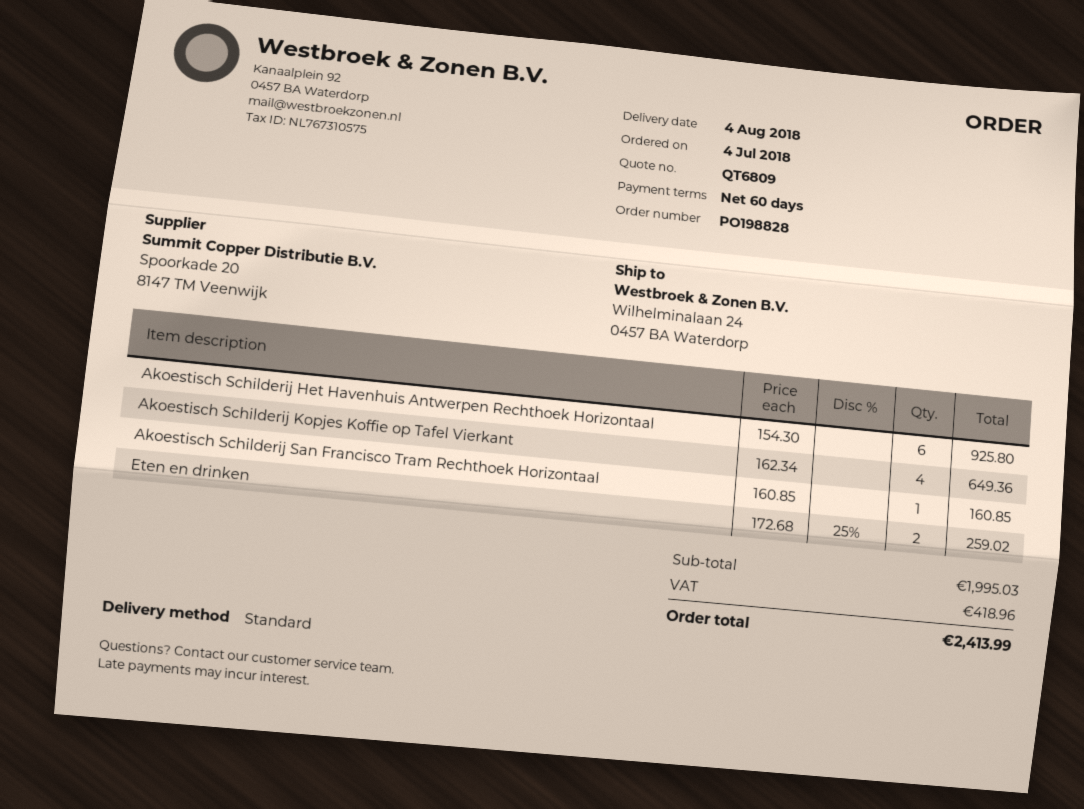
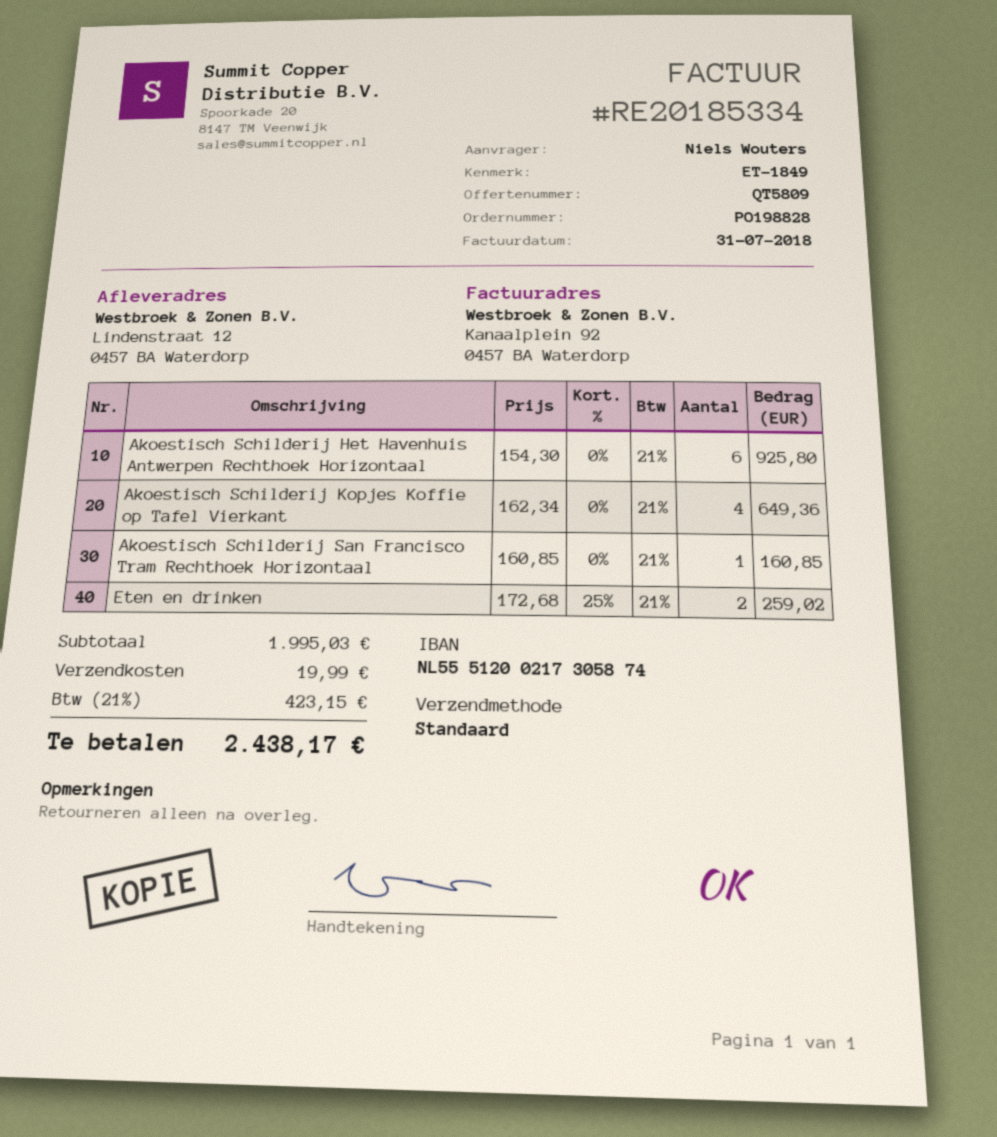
quote number: QT6809 -> QT5809
ship to: Wilhelminalaan 24, 0457 BA Waterdorp -> Lindenstraat 12, 0457 BA Waterdorp
shipping: none -> 19.99
tax: 418.96 -> 423.15
total: 2413.99 -> 2438.17

